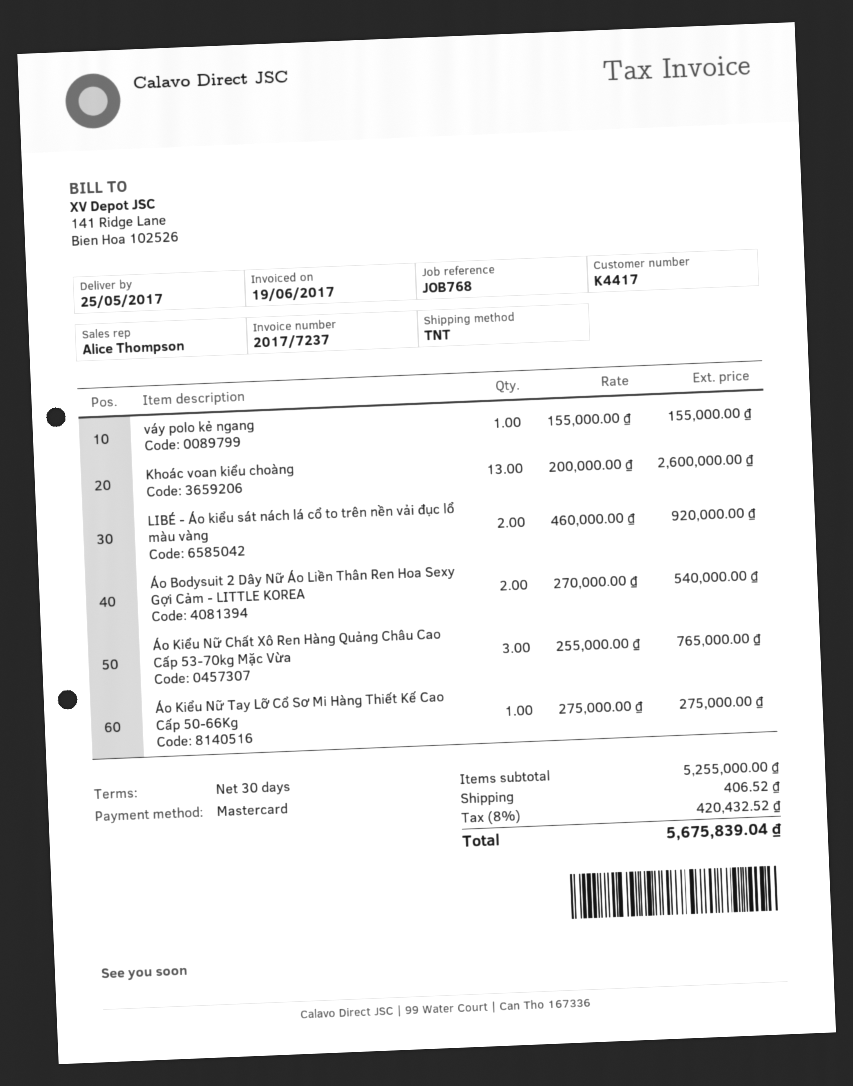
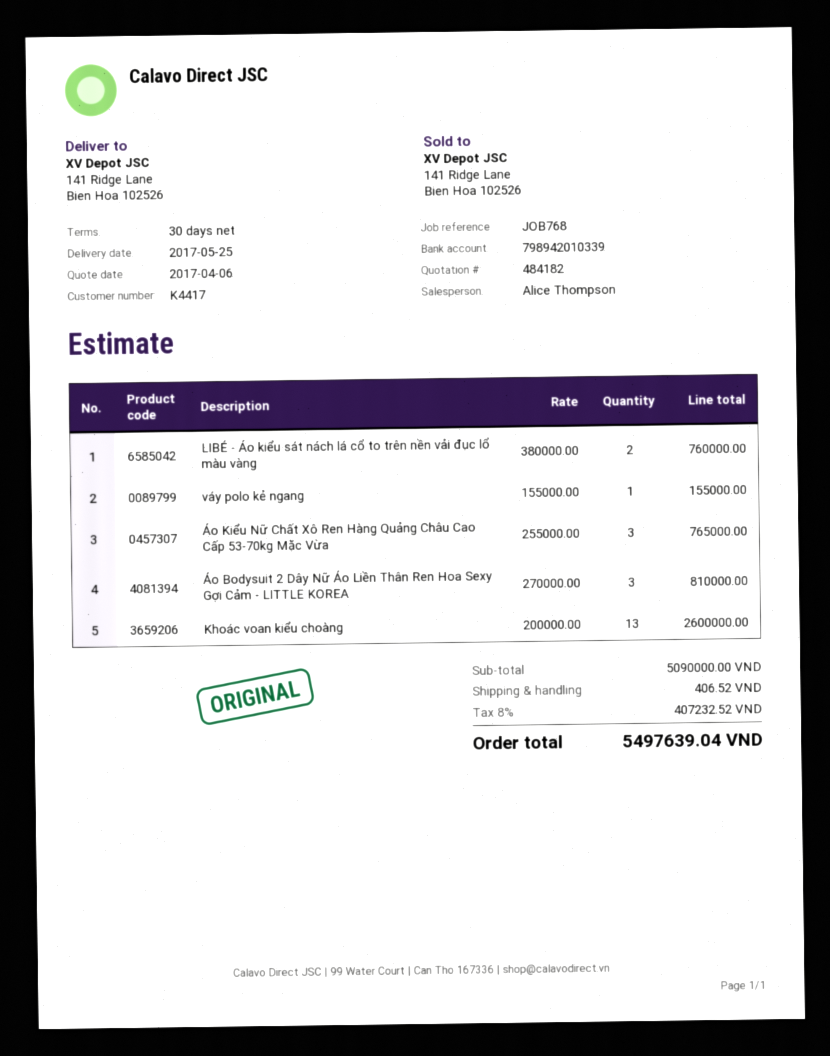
LIBÉ - Áo kiểu sát nách lá cổ to trên nền vải đục lổ màu vàng: 2 x 460000.00 = 920000.00 -> 2 x 380000.00 = 760000.00
Áo Bodysuit 2 Dây Nữ Áo Liền Thân Ren Hoa Sexy Gợi Cảm - LITTLE KOREA: 2 x 270000.00 = 540000.00 -> 3 x 270000.00 = 810000.00
Áo Kiểu Nữ Tay Lỡ Cổ Sơ Mi Hàng Thiết Kế Cao Cấp 50-66Kg: 1 x 275000.00 = 275000.00 -> none
subtotal: 5255000.00 -> 5090000.00
tax: 8% = 420432.52 -> 8% = 407232.52
total: 5675839.04 -> 5497639.04

